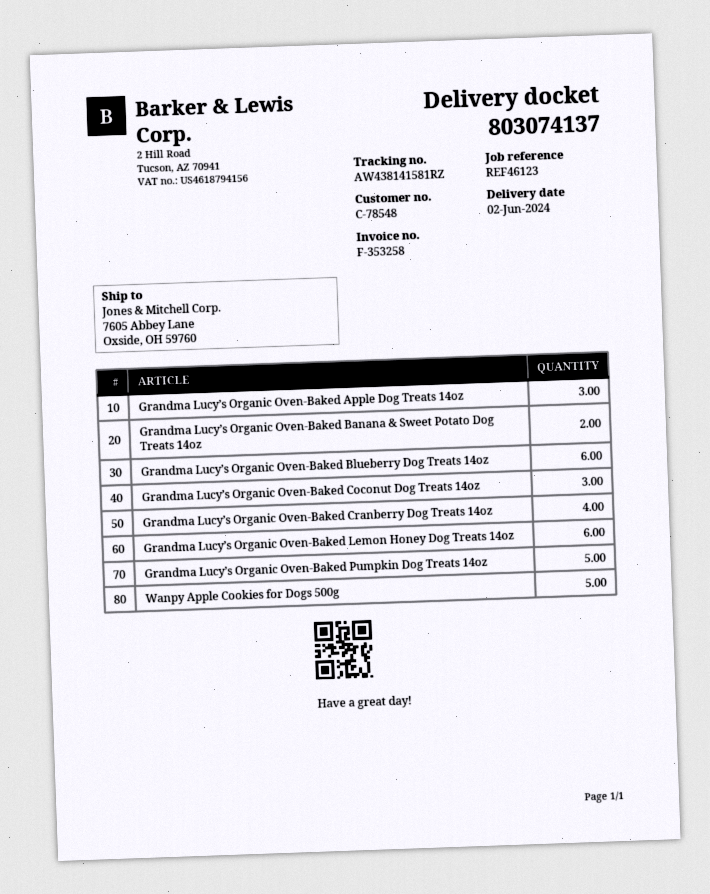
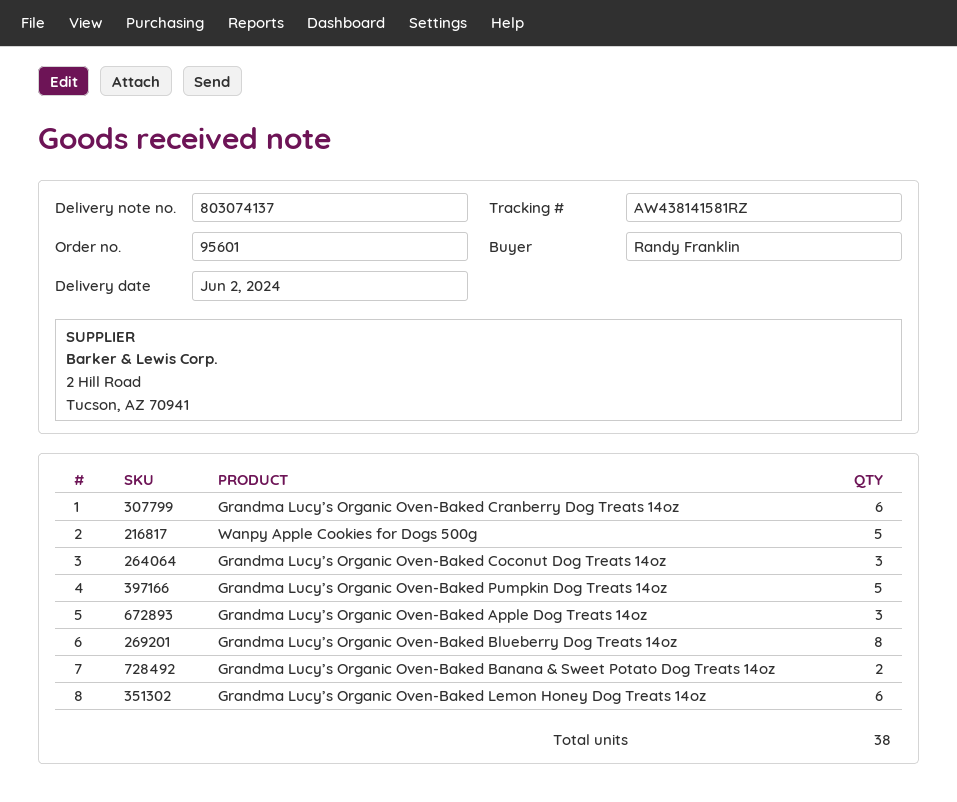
Grandma Lucy’s Organic Oven-Baked Blueberry Dog Treats 14oz: 6 -> 8
Grandma Lucy’s Organic Oven-Baked Cranberry Dog Treats 14oz: 4 -> 6

